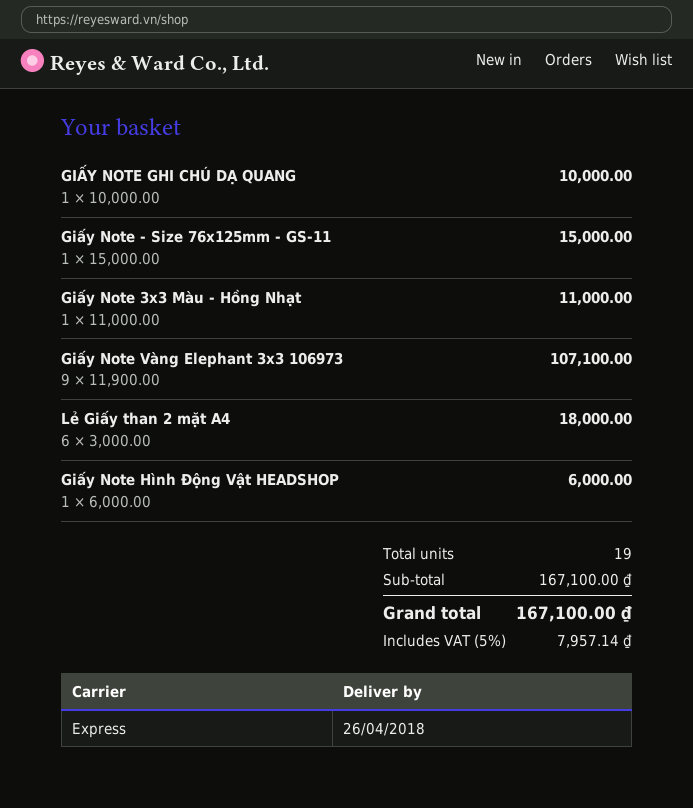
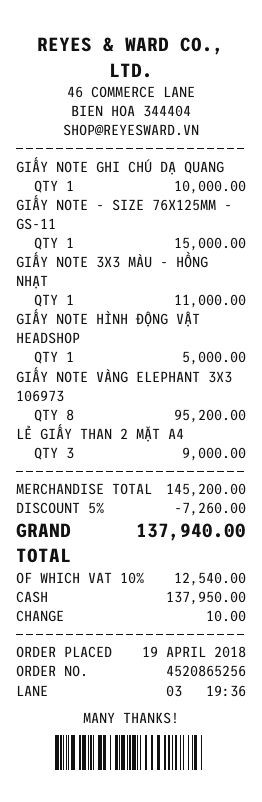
Giấy Note Vàng Elephant 3x3 106973: 9 for 107100.00 -> 8 for 95200.00
Lẻ Giấy than 2 mặt A4: 6 for 18000.00 -> 3 for 9000.00
Giấy Note Hình Động Vật HEADSHOP: 1 for 6000.00 -> 1 for 5000.00
subtotal: 167100.00 -> 145200.00
discount: none -> 5% = 7260.00
tax: 5% = 7957.14 -> 10% = 12540.00
total: 167100.00 -> 137940.00

